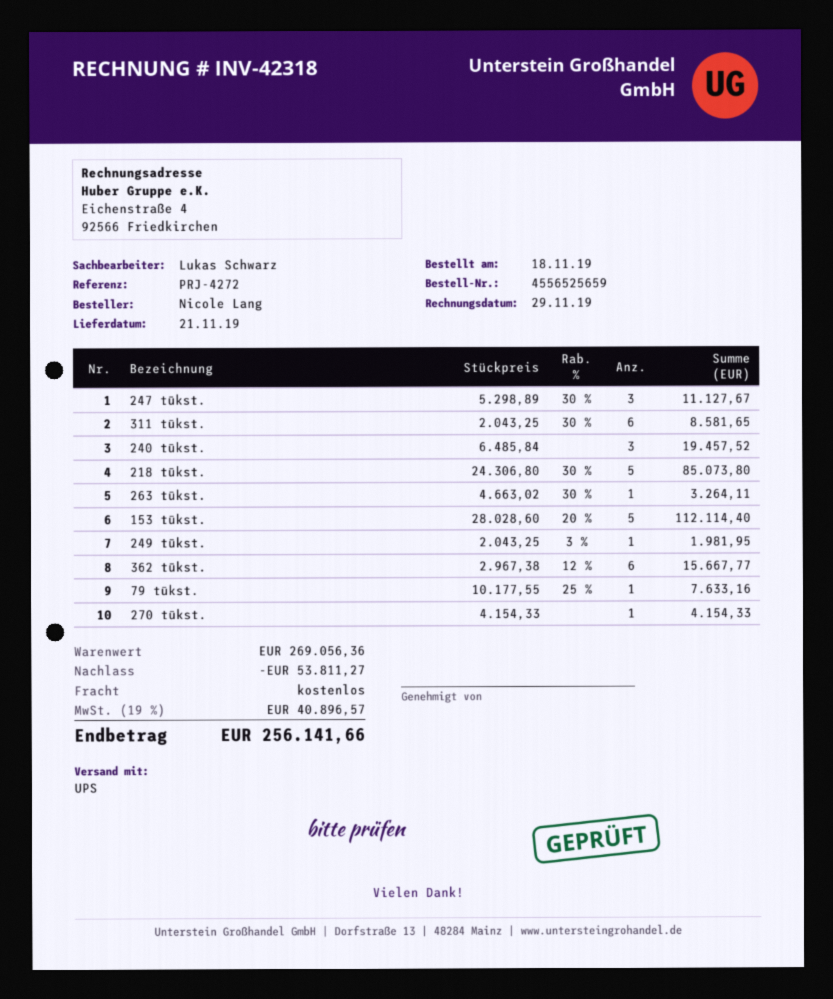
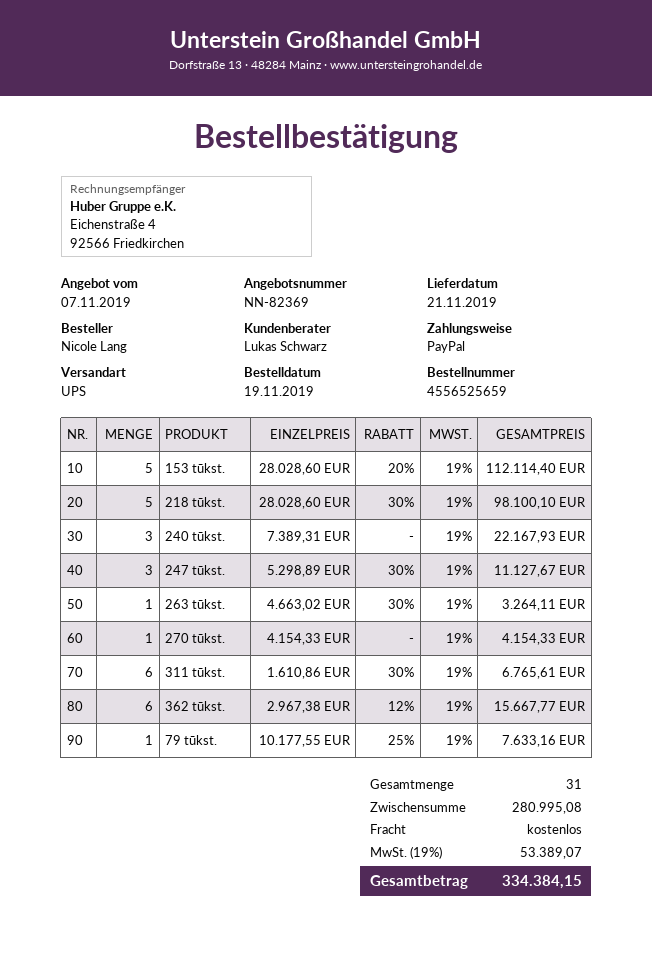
order date: 2019-11-18 -> 2019-11-19
311 tūkst.: 6 x 2043.25 - 30% = 8581.65 -> 6 x 1610.86 - 30% = 6765.61
240 tūkst.: 3 x 6485.84 = 19457.52 -> 3 x 7389.31 = 22167.93
218 tūkst.: 5 x 24306.80 - 30% = 85073.80 -> 5 x 28028.60 - 30% = 98100.10
249 tūkst.: 1 x 2043.25 - 3% = 1981.95 -> none
subtotal: 269056.36 -> 280995.08
discount: 53811.27 -> none
tax: 19% = 40896.57 -> 19% = 53389.07
total: 256141.66 -> 334384.15

